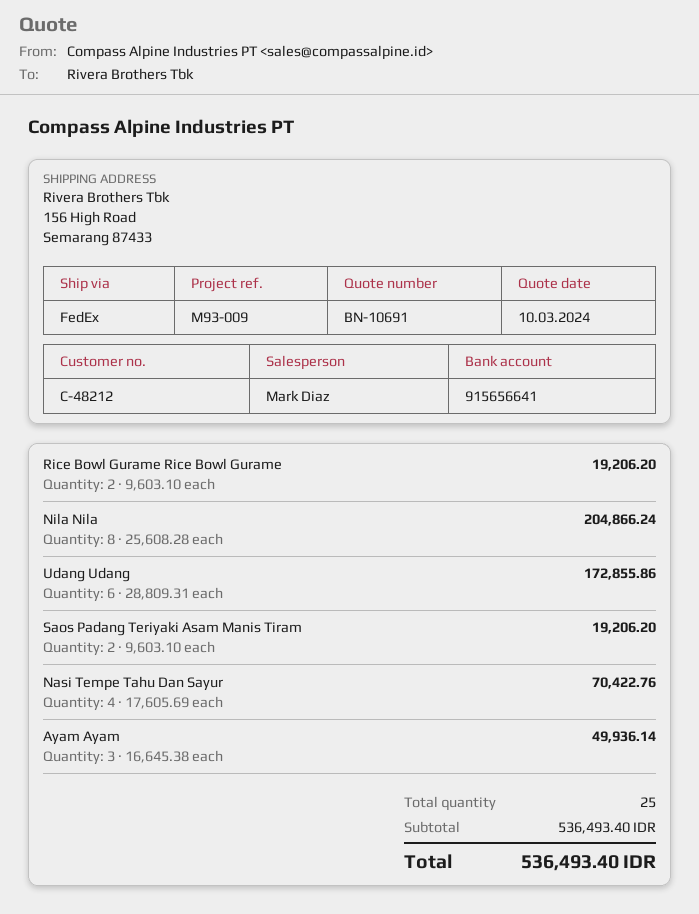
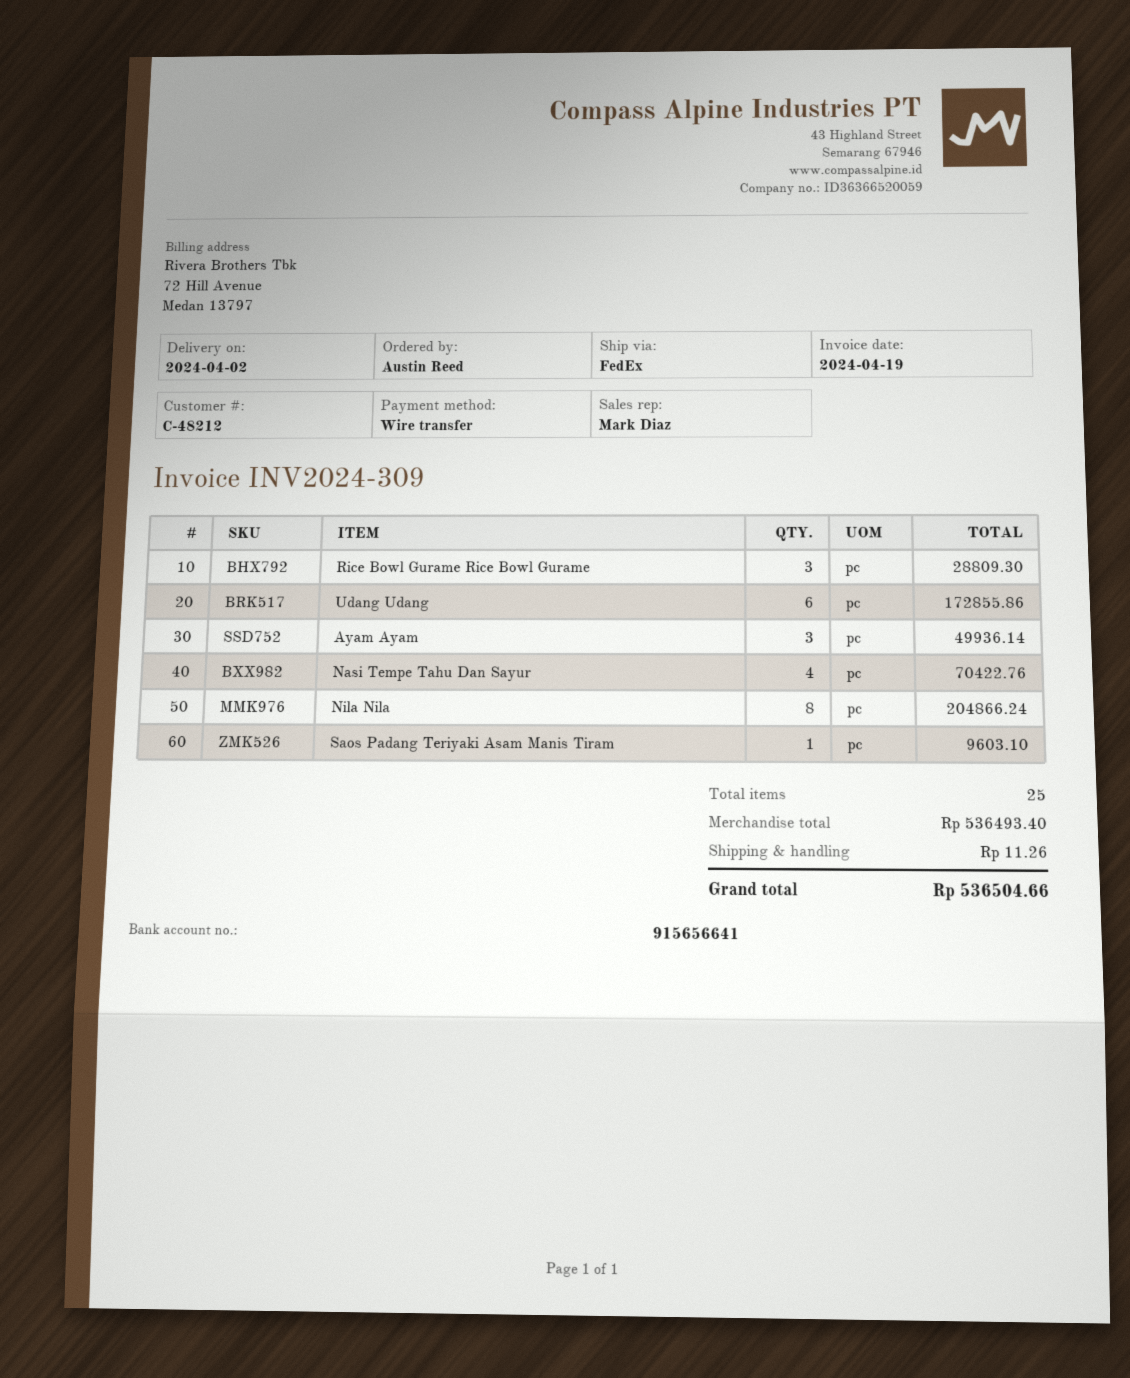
Rice Bowl Gurame Rice Bowl Gurame: 2 for 19206.20 -> 3 for 28809.30
Saos Padang Teriyaki Asam Manis Tiram: 2 for 19206.20 -> 1 for 9603.10
shipping: none -> 11.26
total: 536493.40 -> 536504.66

